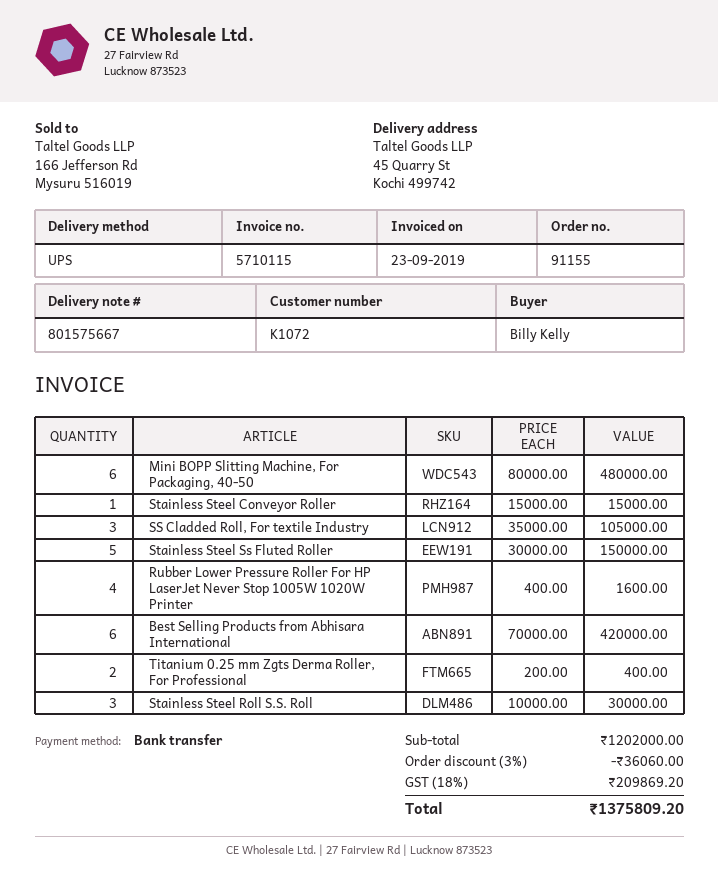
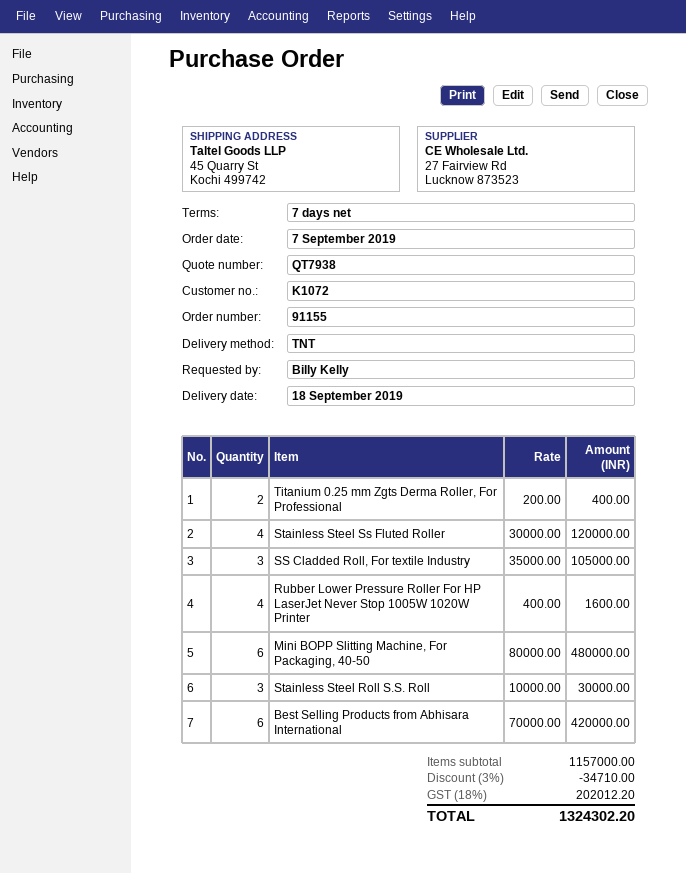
shipping method: UPS -> TNT
Stainless Steel Conveyor Roller: 1 x 15000.00 = 15000.00 -> none
Stainless Steel Ss Fluted Roller: 5 x 30000.00 = 150000.00 -> 4 x 30000.00 = 120000.00
subtotal: 1202000.00 -> 1157000.00
discount: 3% = 36060.00 -> 3% = 34710.00
tax: 18% = 209869.20 -> 18% = 202012.20
total: 1375809.20 -> 1324302.20

